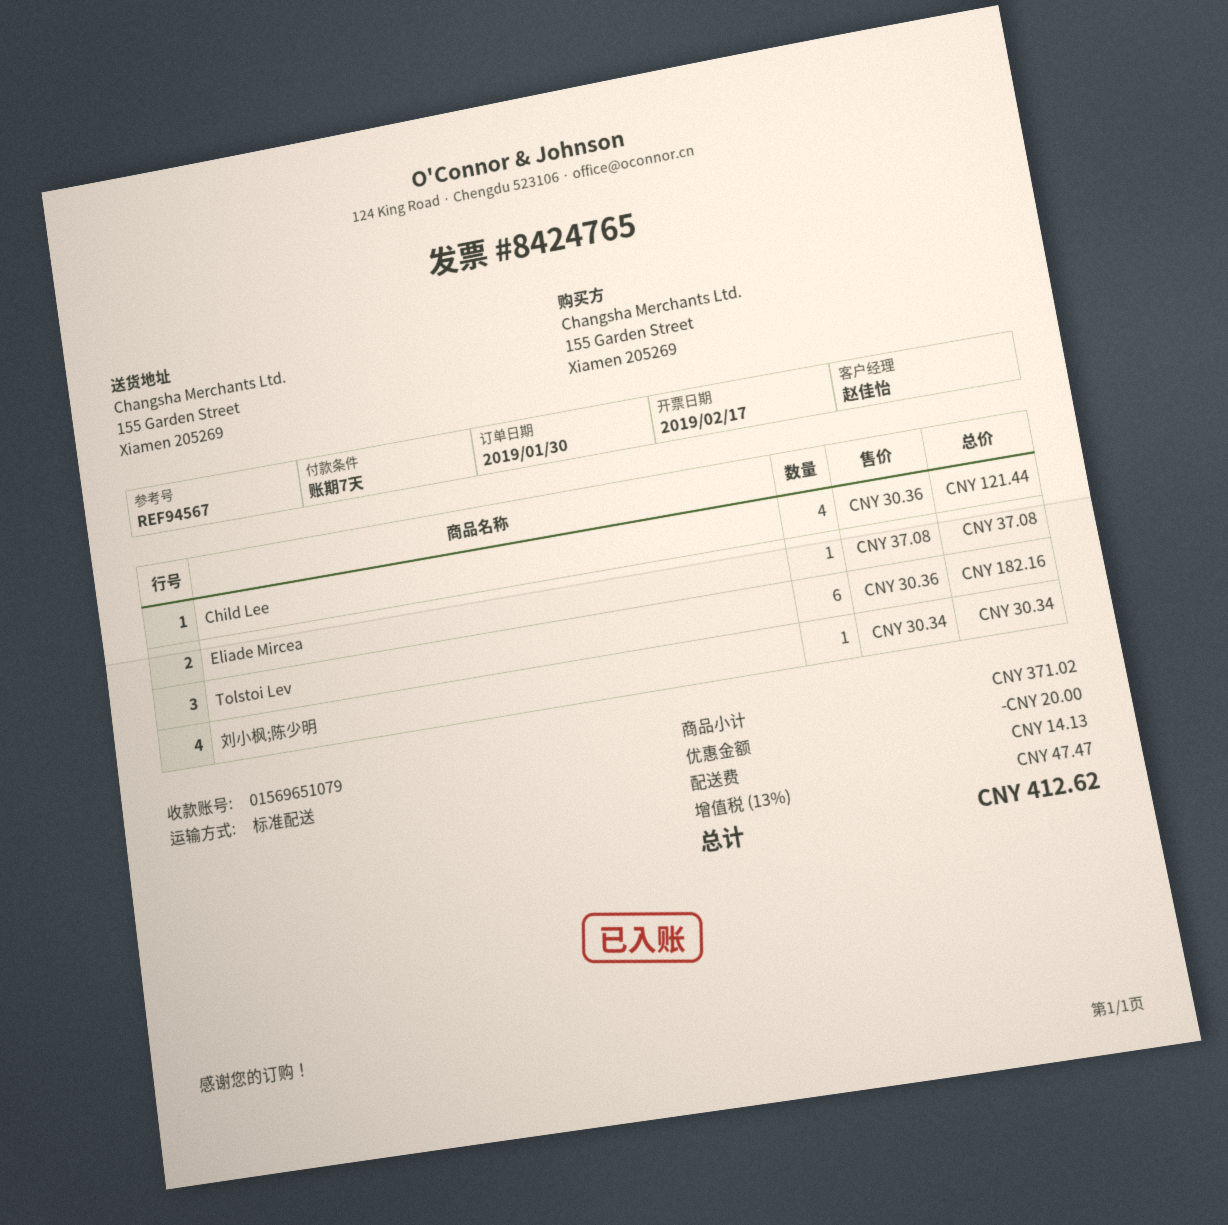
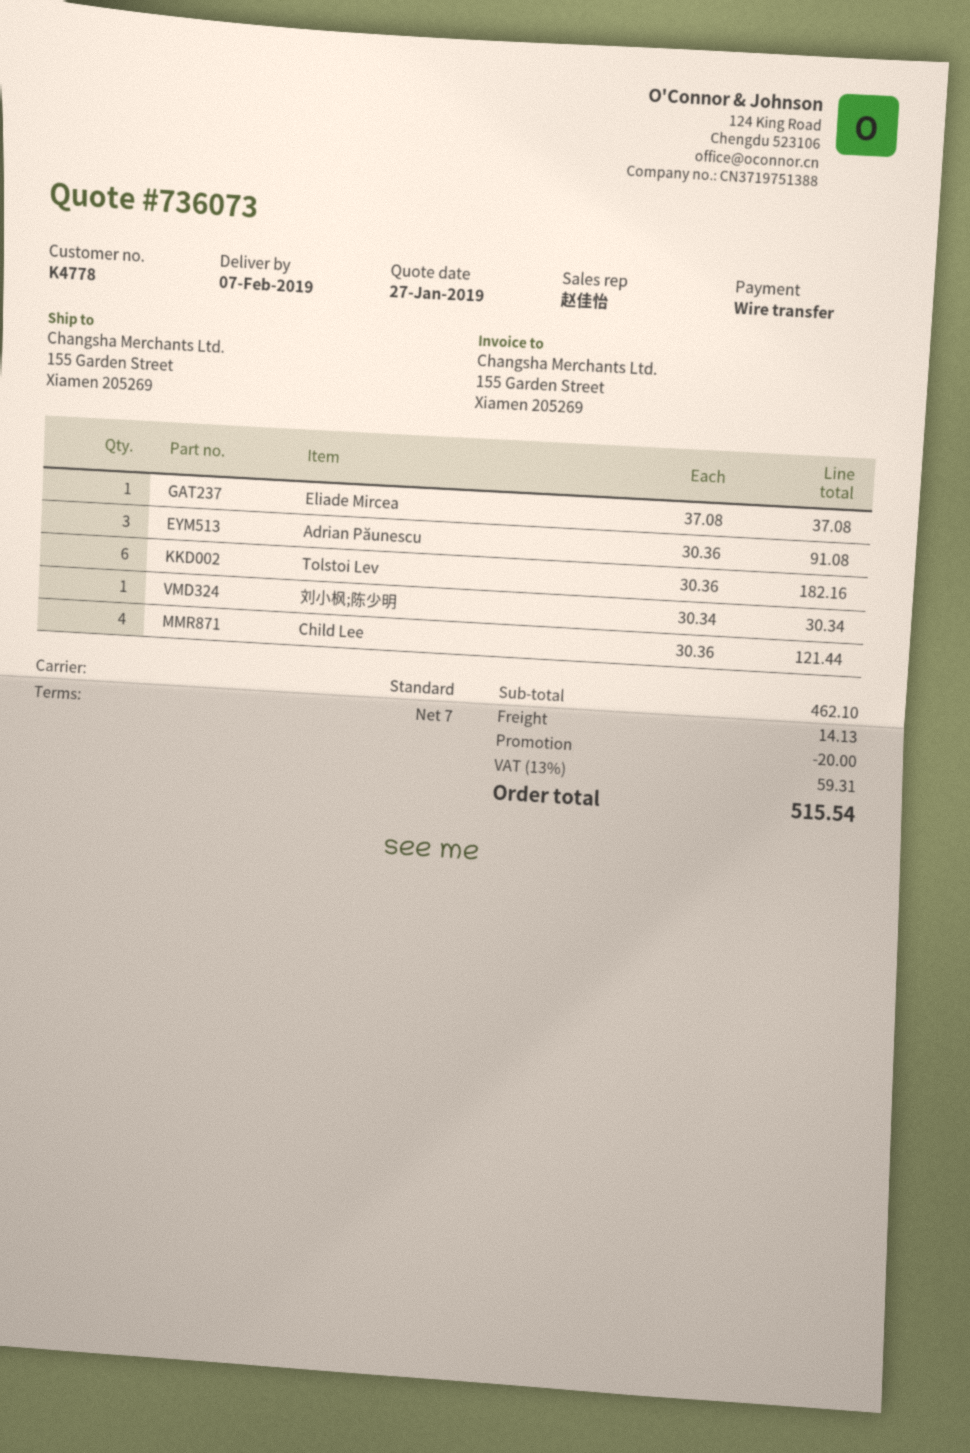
Adrian Păunescu: none -> 3 x 30.36 = 91.08
subtotal: 371.02 -> 462.10
tax: 13% = 47.47 -> 13% = 59.31
total: 412.62 -> 515.54

